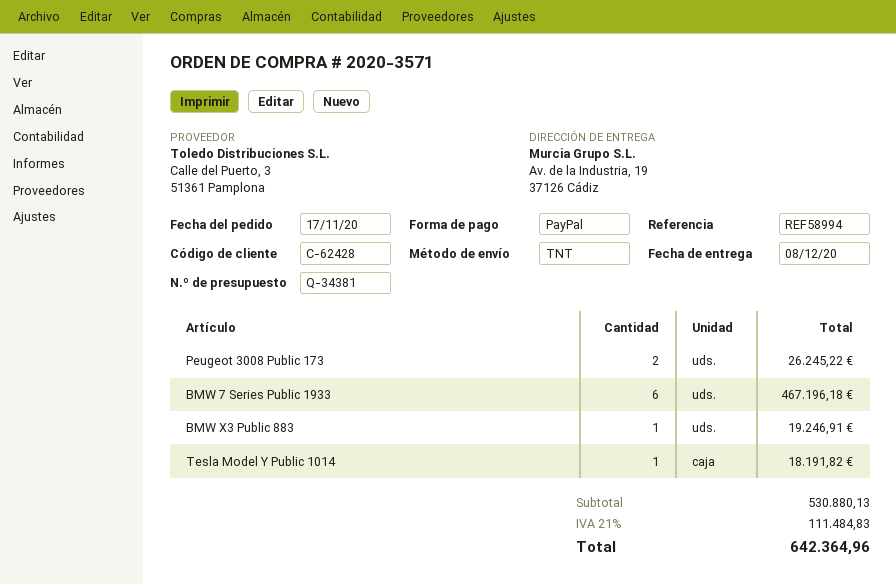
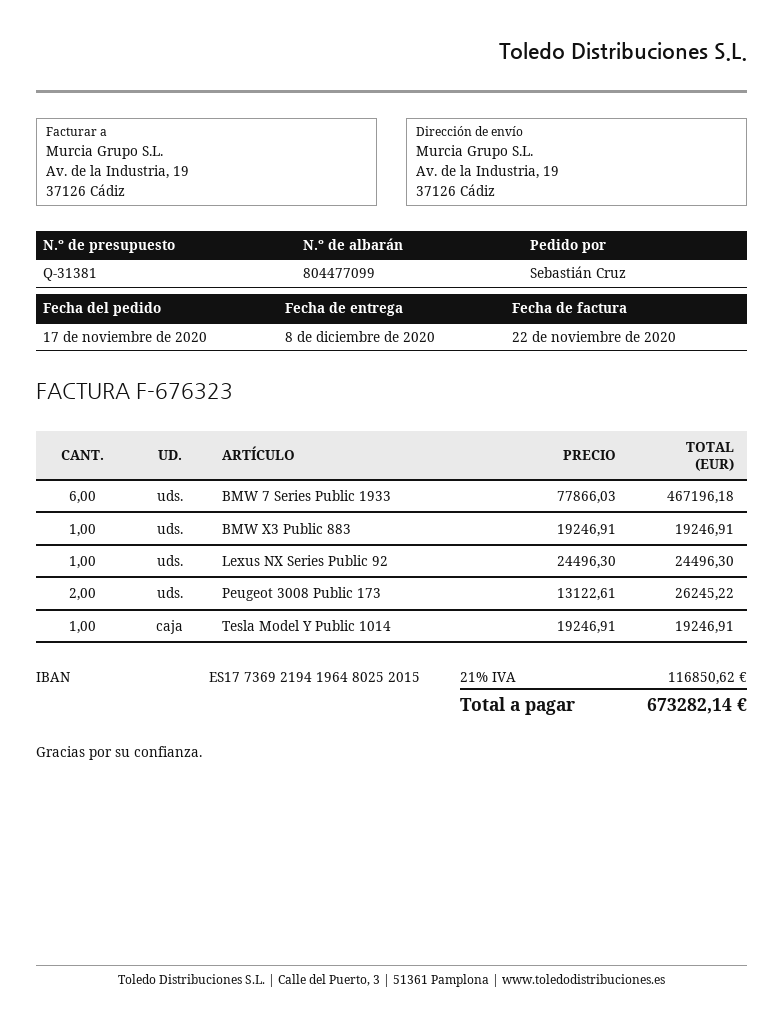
quote number: Q-34381 -> Q-31381
Tesla Model Y Public 1014: 1 for 18191.82 -> 1 for 19246.91
Lexus NX Series Public 92: none -> 1 for 24496.30
tax: 21% = 111484.83 -> 21% = 116850.62
total: 642364.96 -> 673282.14

